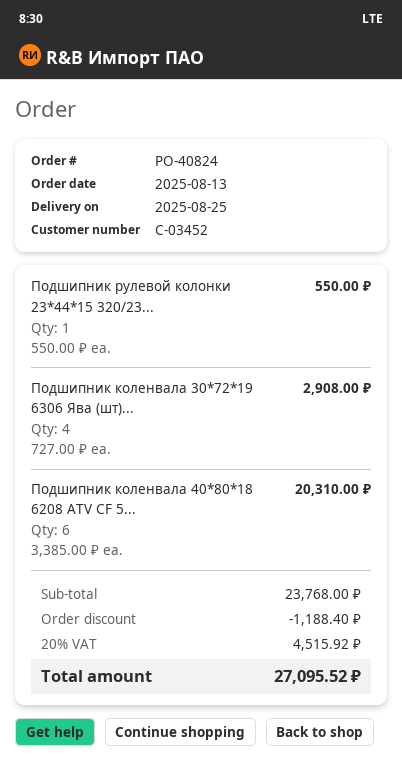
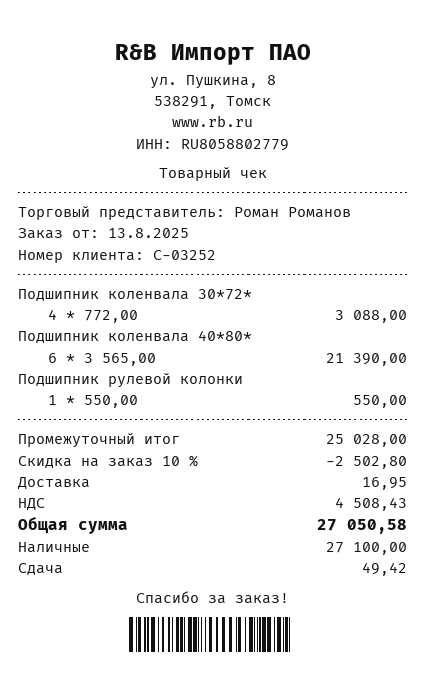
customer number: C-03452 -> C-03252
Подшипник коленвала 30*72*19 6306 Ява (шт)...: 4 x 727.00 = 2908.00 -> 4 x 772.00 = 3088.00
Подшипник коленвала 40*80*18 6208 ATV CF 5...: 6 x 3385.00 = 20310.00 -> 6 x 3565.00 = 21390.00
subtotal: 23768.00 -> 25028.00
discount: 1188.40 -> 2502.80
shipping: none -> 16.95
tax: 4515.92 -> 4508.43
total: 27095.52 -> 27050.58

